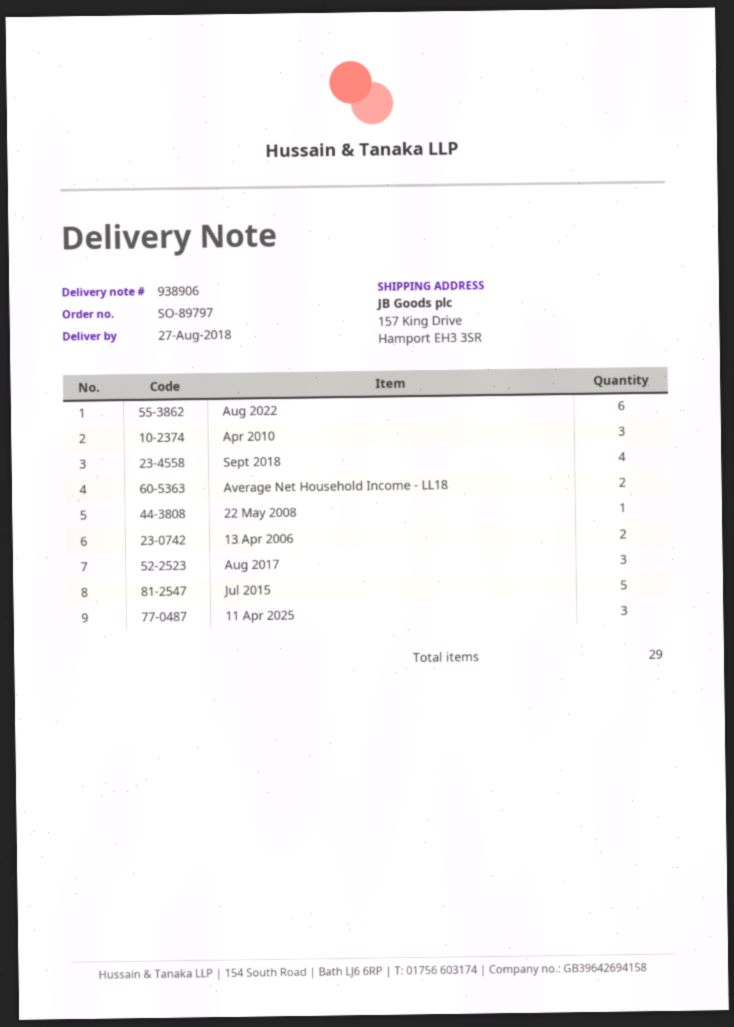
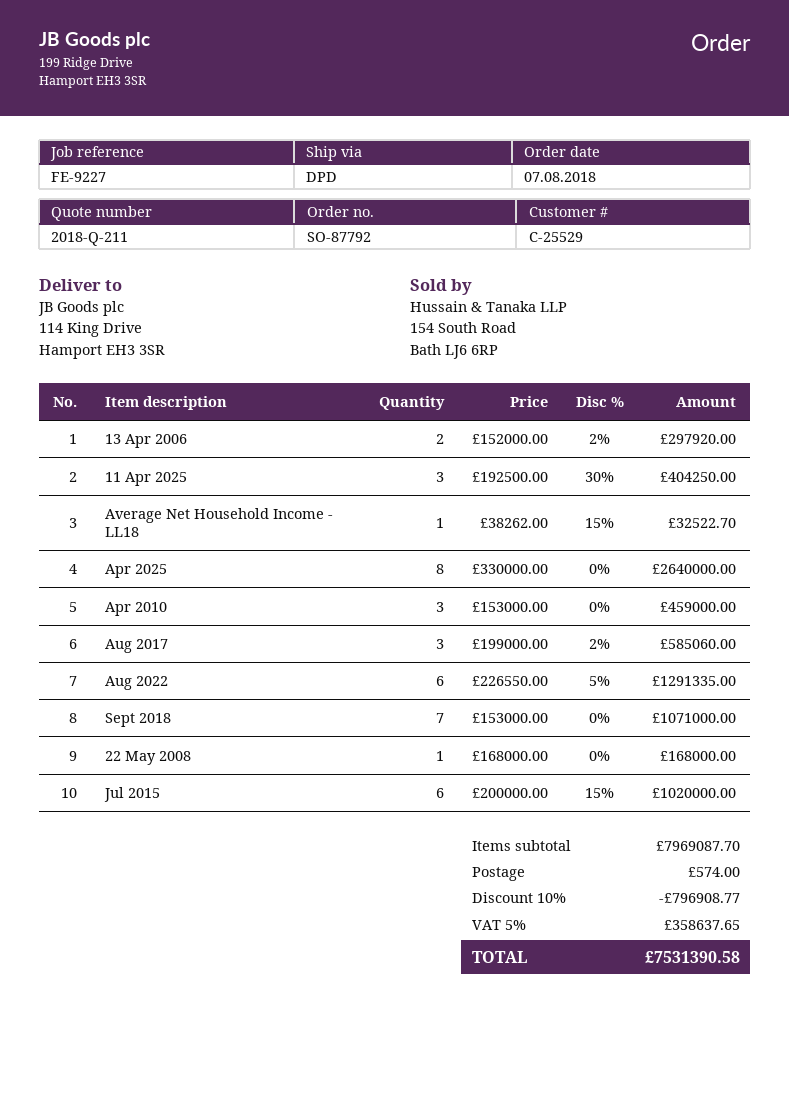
order number: SO-89797 -> SO-87792
ship to: 157 King Drive, Hamport EH3 3SR -> 114 King Drive, Hamport EH3 3SR
Sept 2018: 4 -> 7
Average Net Household Income - LL18: 2 -> 1
Jul 2015: 5 -> 6
Apr 2025: none -> 8

